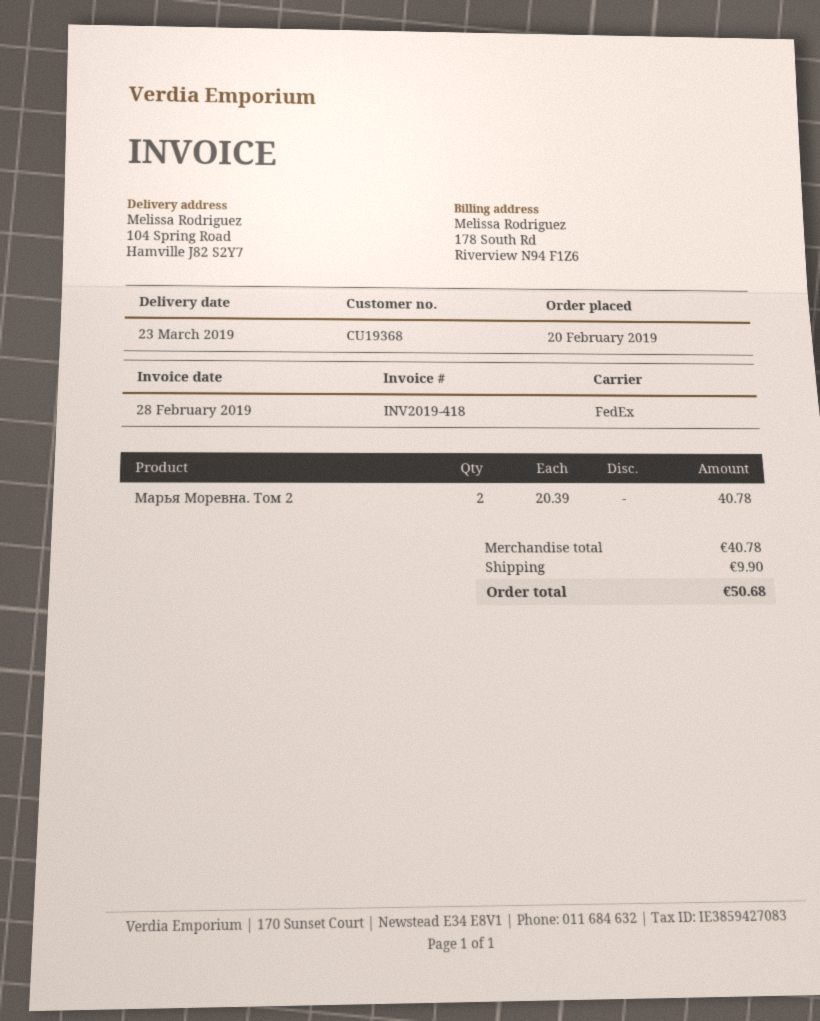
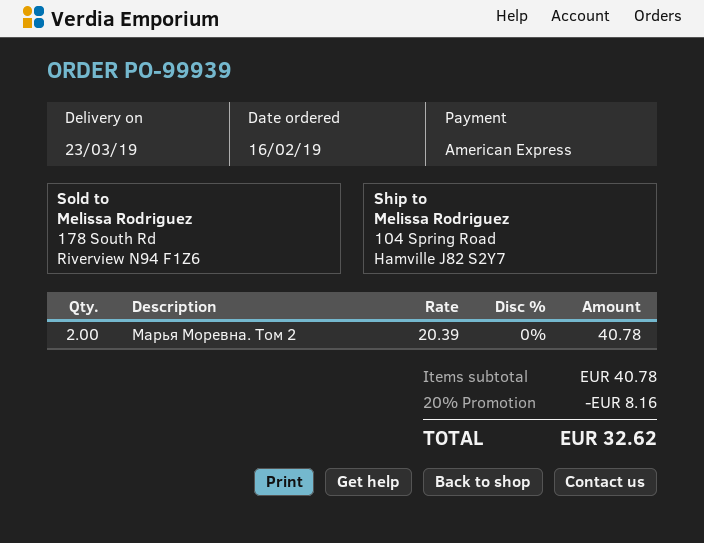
order date: 2019-02-20 -> 2019-02-16
discount: none -> 20% = 8.16
shipping: 9.90 -> none
total: 50.68 -> 32.62

